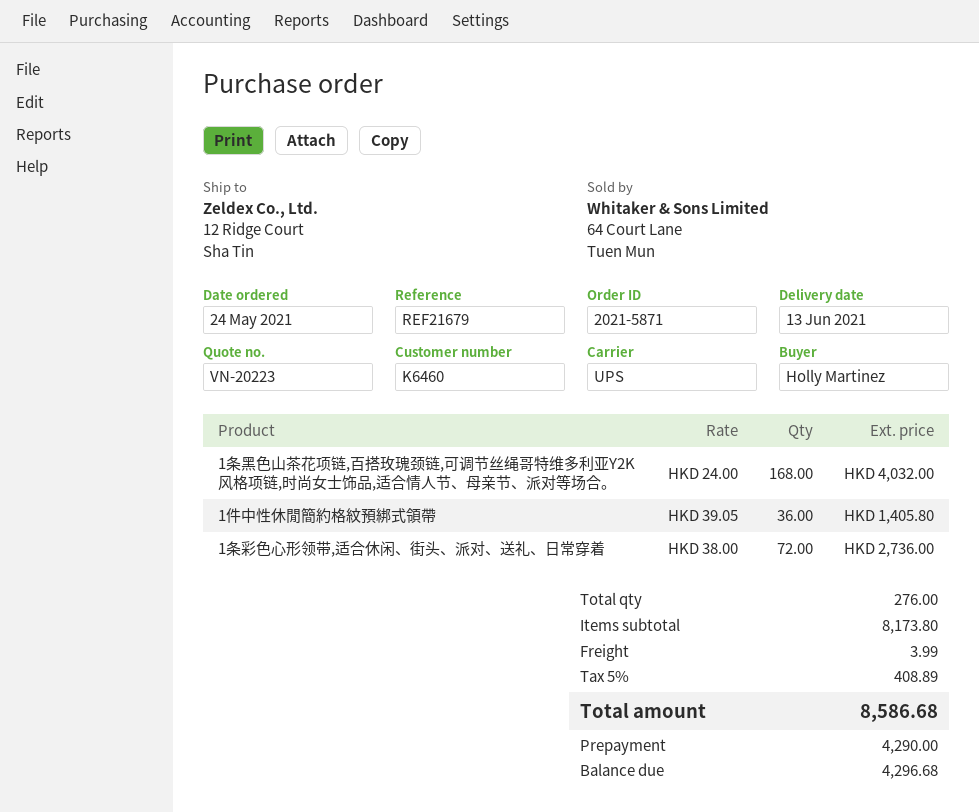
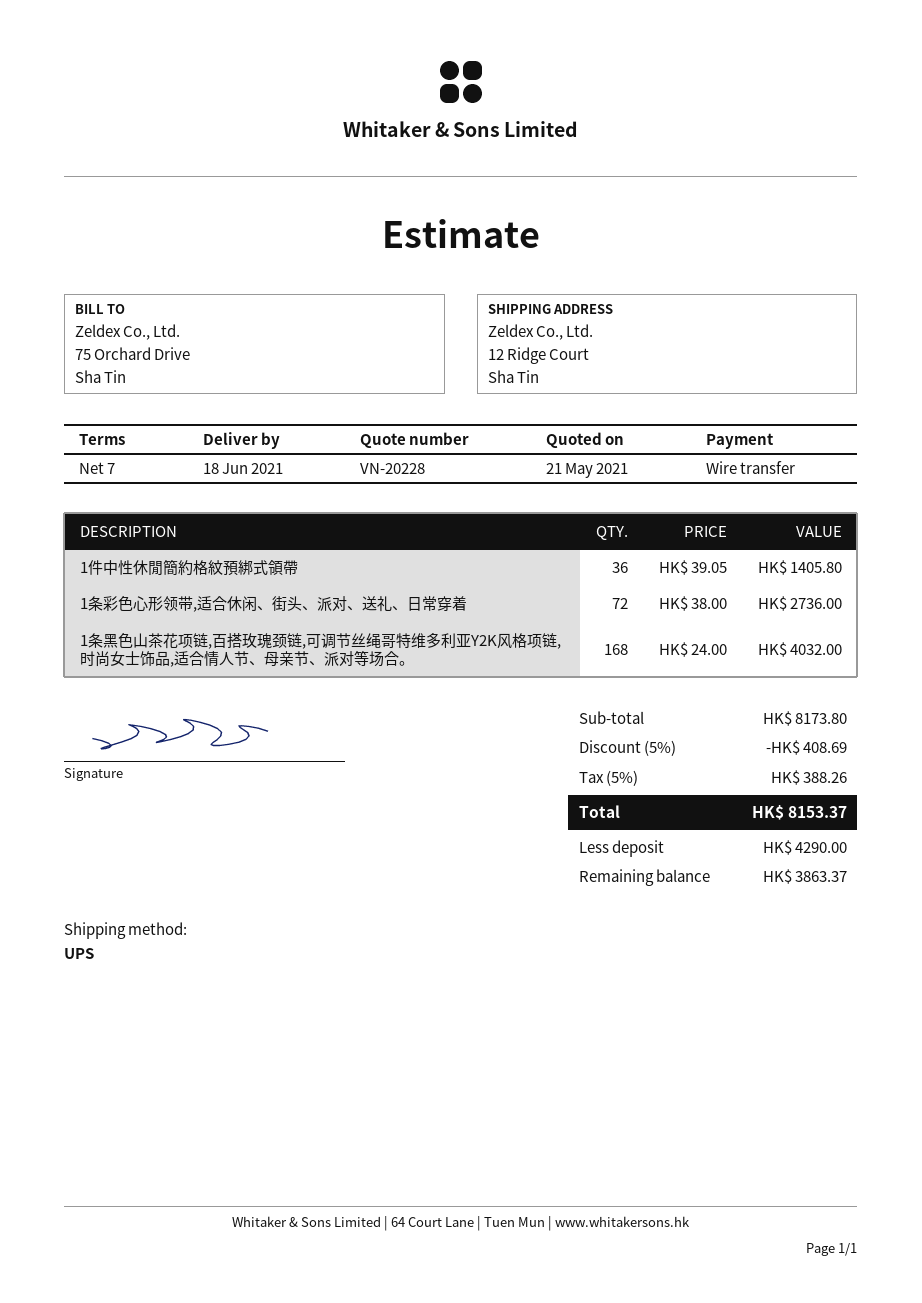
quote number: VN-20223 -> VN-20228
delivery date: 2021-06-13 -> 2021-06-18
discount: none -> 5% = 408.69
shipping: 3.99 -> none
tax: 5% = 408.89 -> 5% = 388.26
total: 8586.68 -> 8153.37
balance: 4296.68 -> 3863.37

